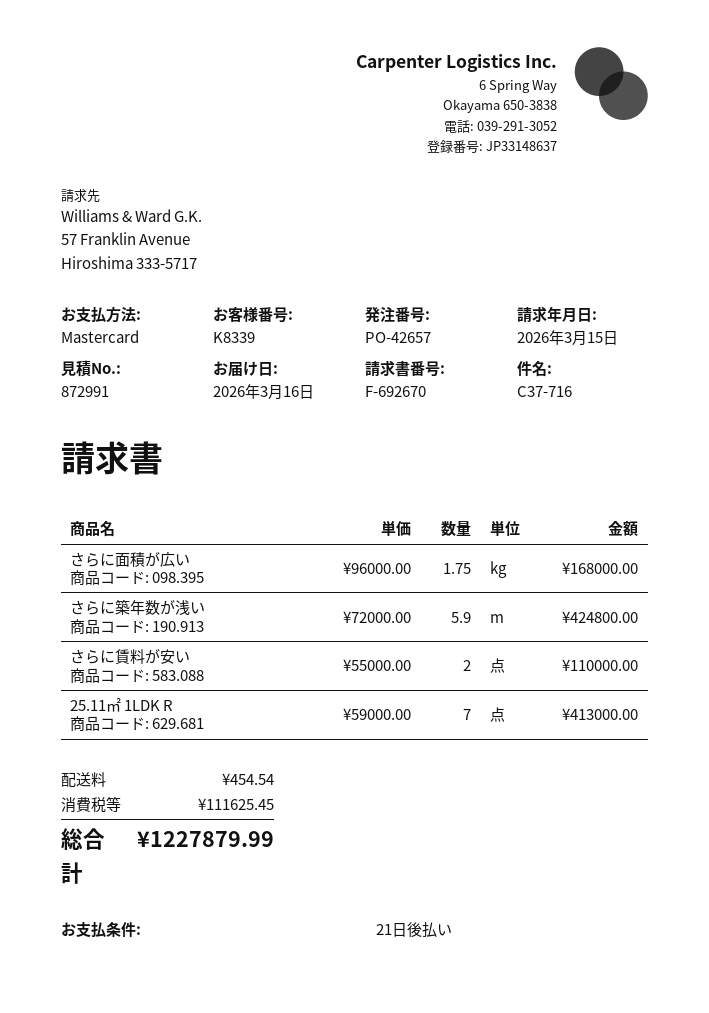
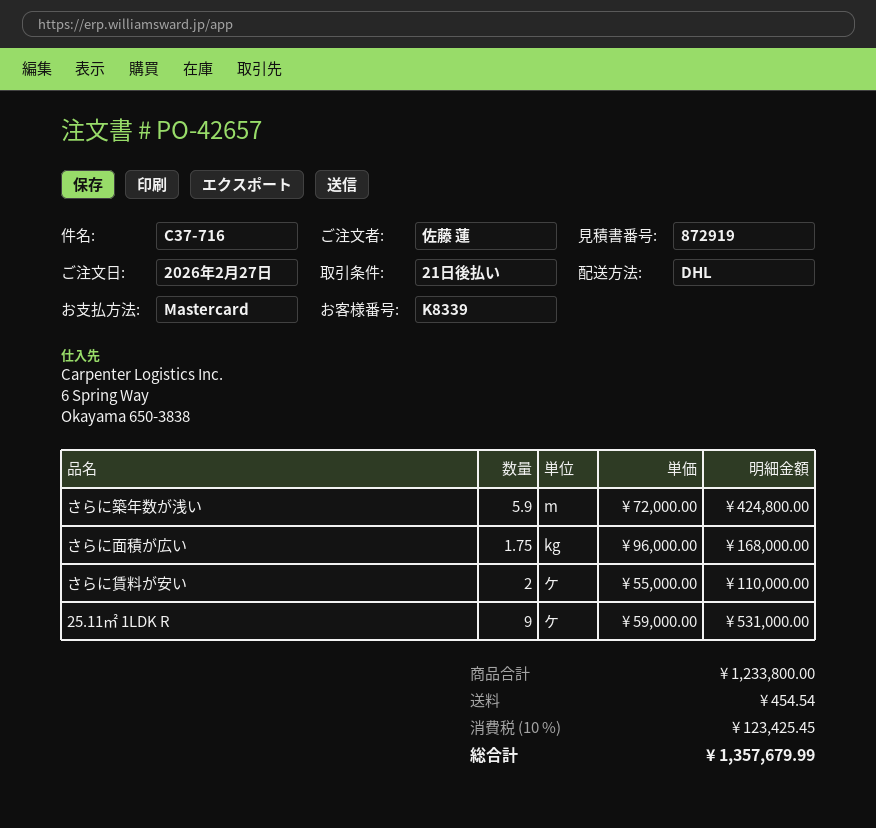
quote number: 872991 -> 872919
25.11㎡ 1LDK R: 7 x 59000.00 = 413000.00 -> 9 x 59000.00 = 531000.00
tax: 111625.45 -> 123425.45
total: 1227879.99 -> 1357679.99

